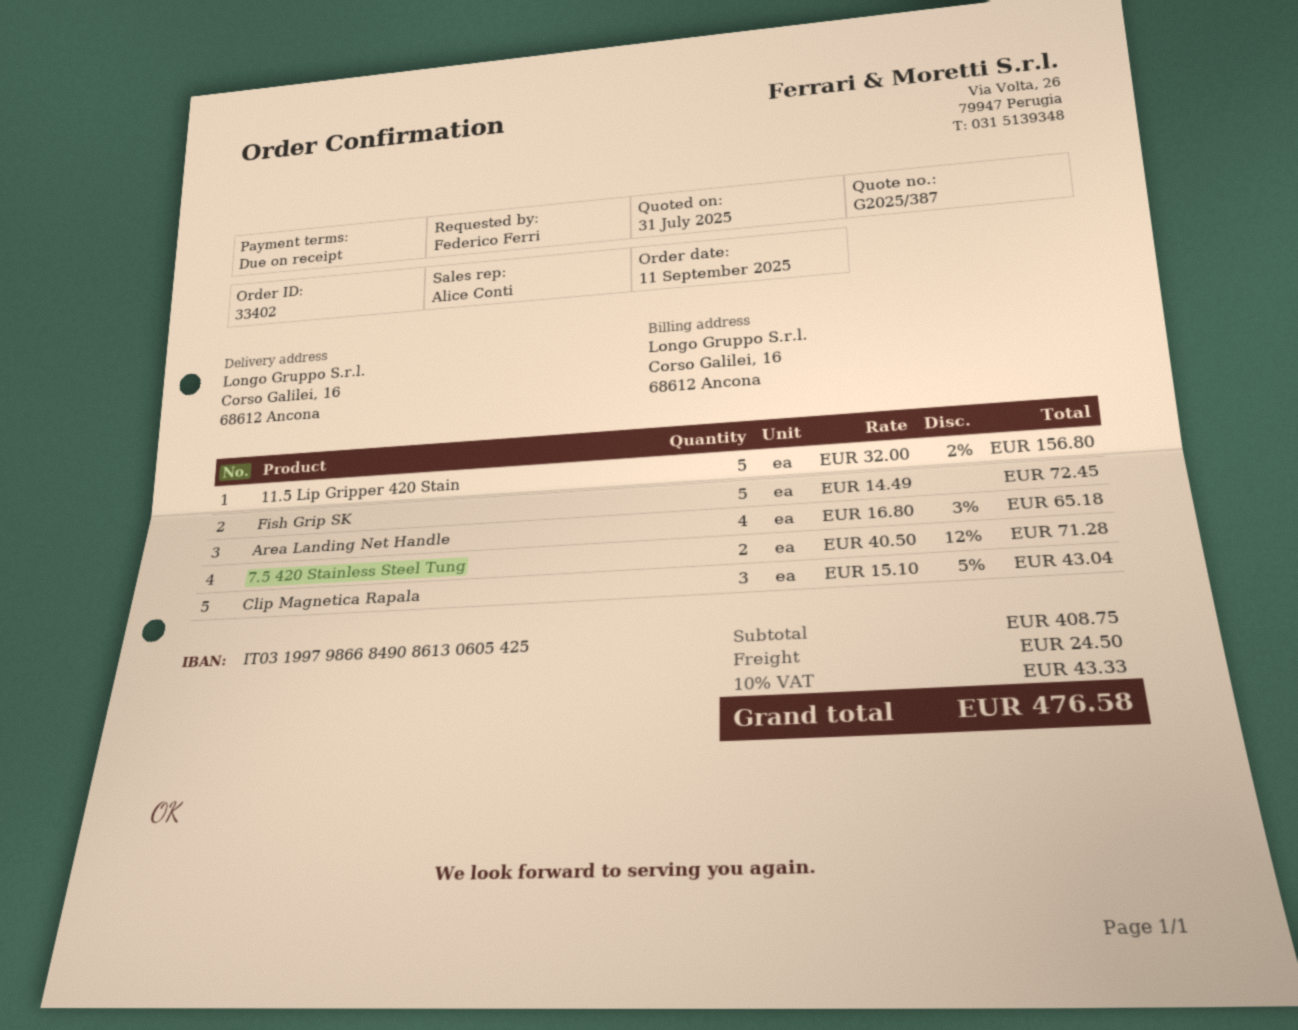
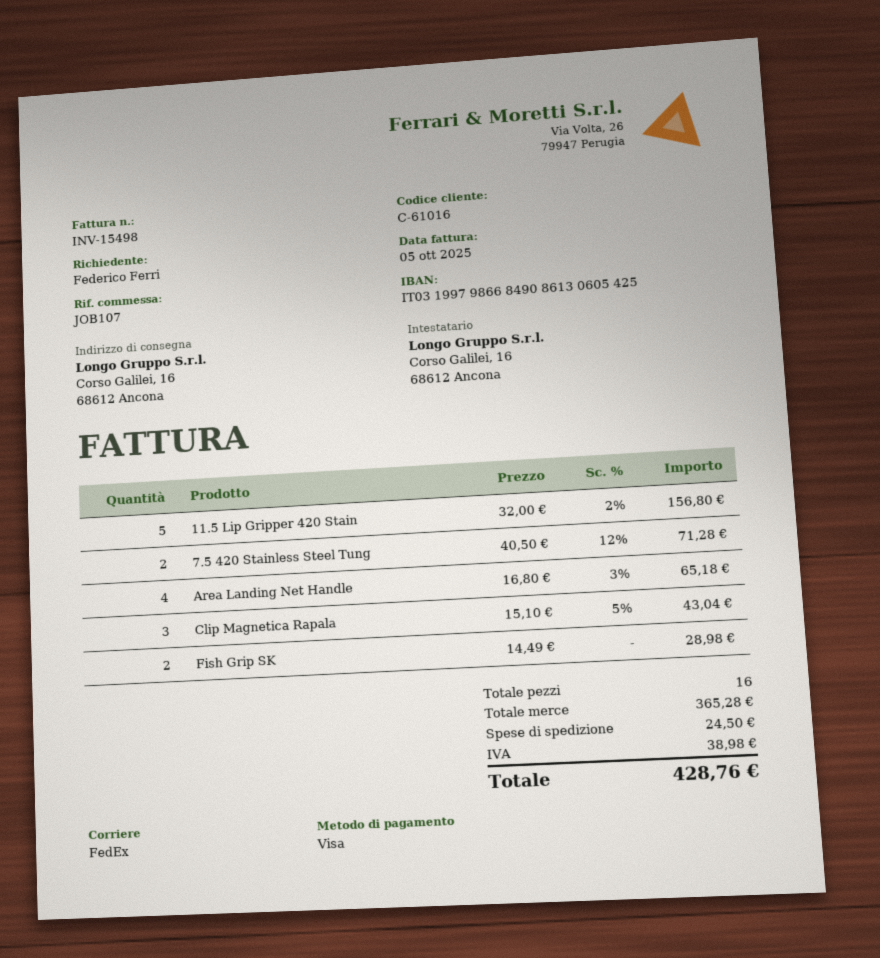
Fish Grip SK: 5 x 14.49 = 72.45 -> 2 x 14.49 = 28.98
subtotal: 408.75 -> 365.28
tax: 43.33 -> 38.98
total: 476.58 -> 428.76

